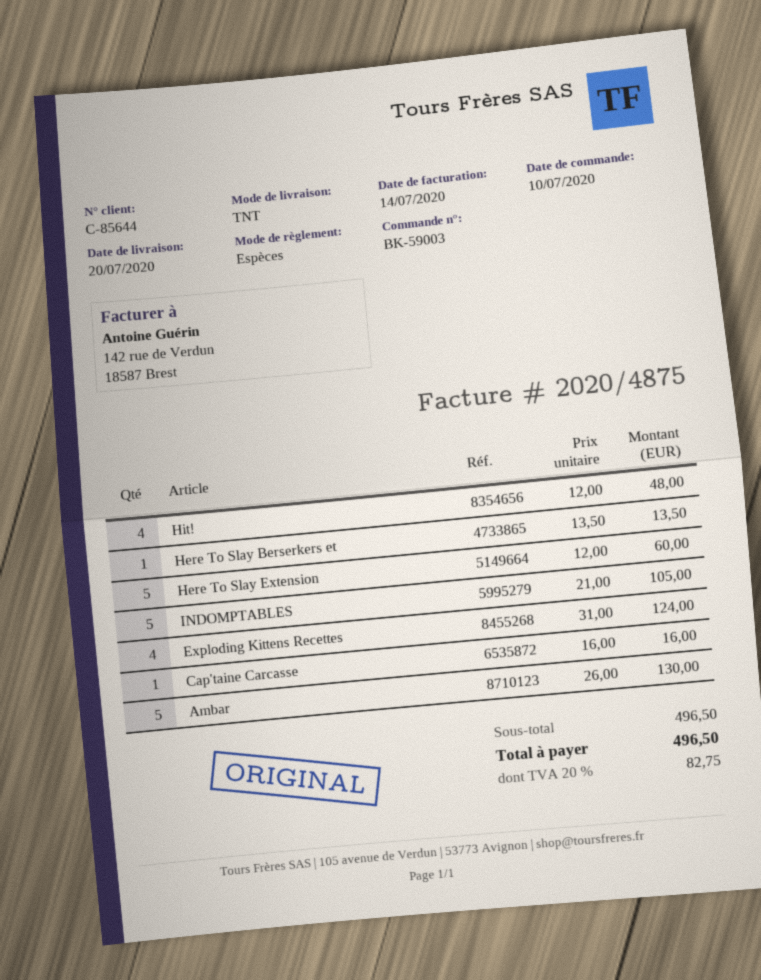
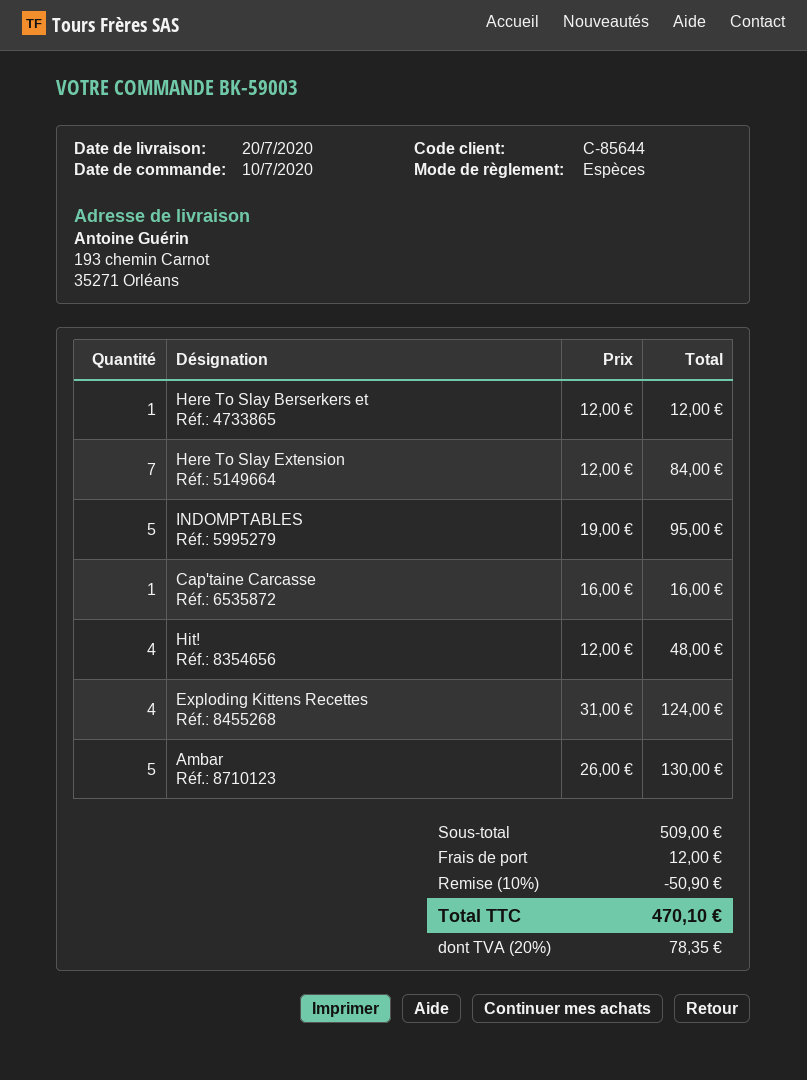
Here To Slay Berserkers et: 1 x 13.50 = 13.50 -> 1 x 12.00 = 12.00
Here To Slay Extension: 5 x 12.00 = 60.00 -> 7 x 12.00 = 84.00
INDOMPTABLES: 5 x 21.00 = 105.00 -> 5 x 19.00 = 95.00
subtotal: 496.50 -> 509.00
discount: none -> 10% = 50.90
shipping: none -> 12.00
tax: 20% = 82.75 -> 20% = 78.35
total: 496.50 -> 470.10

